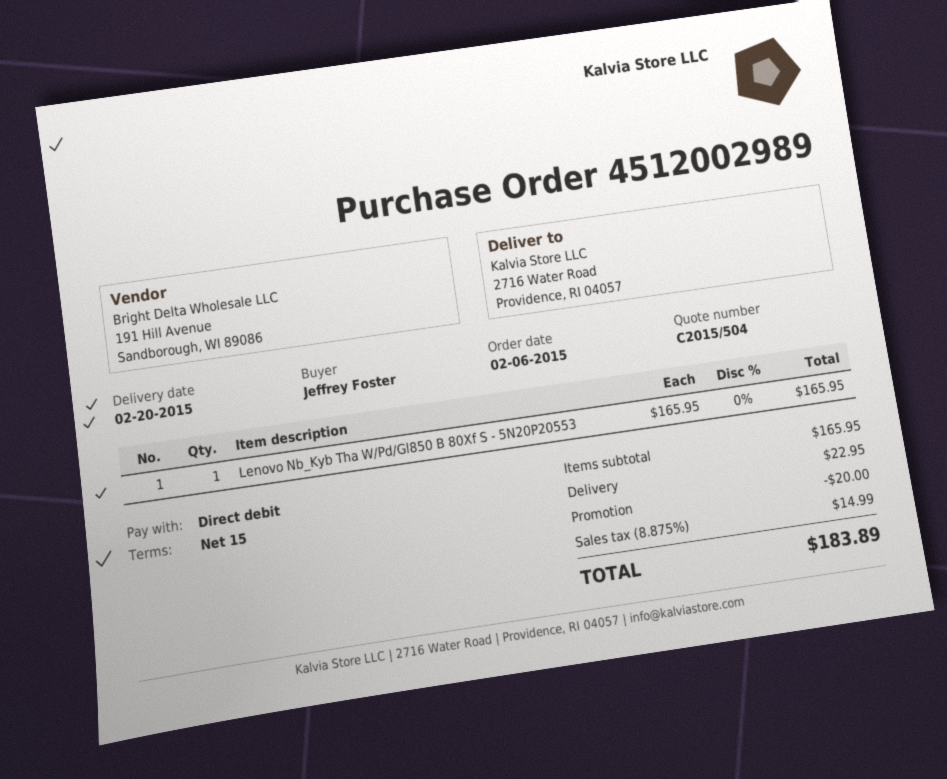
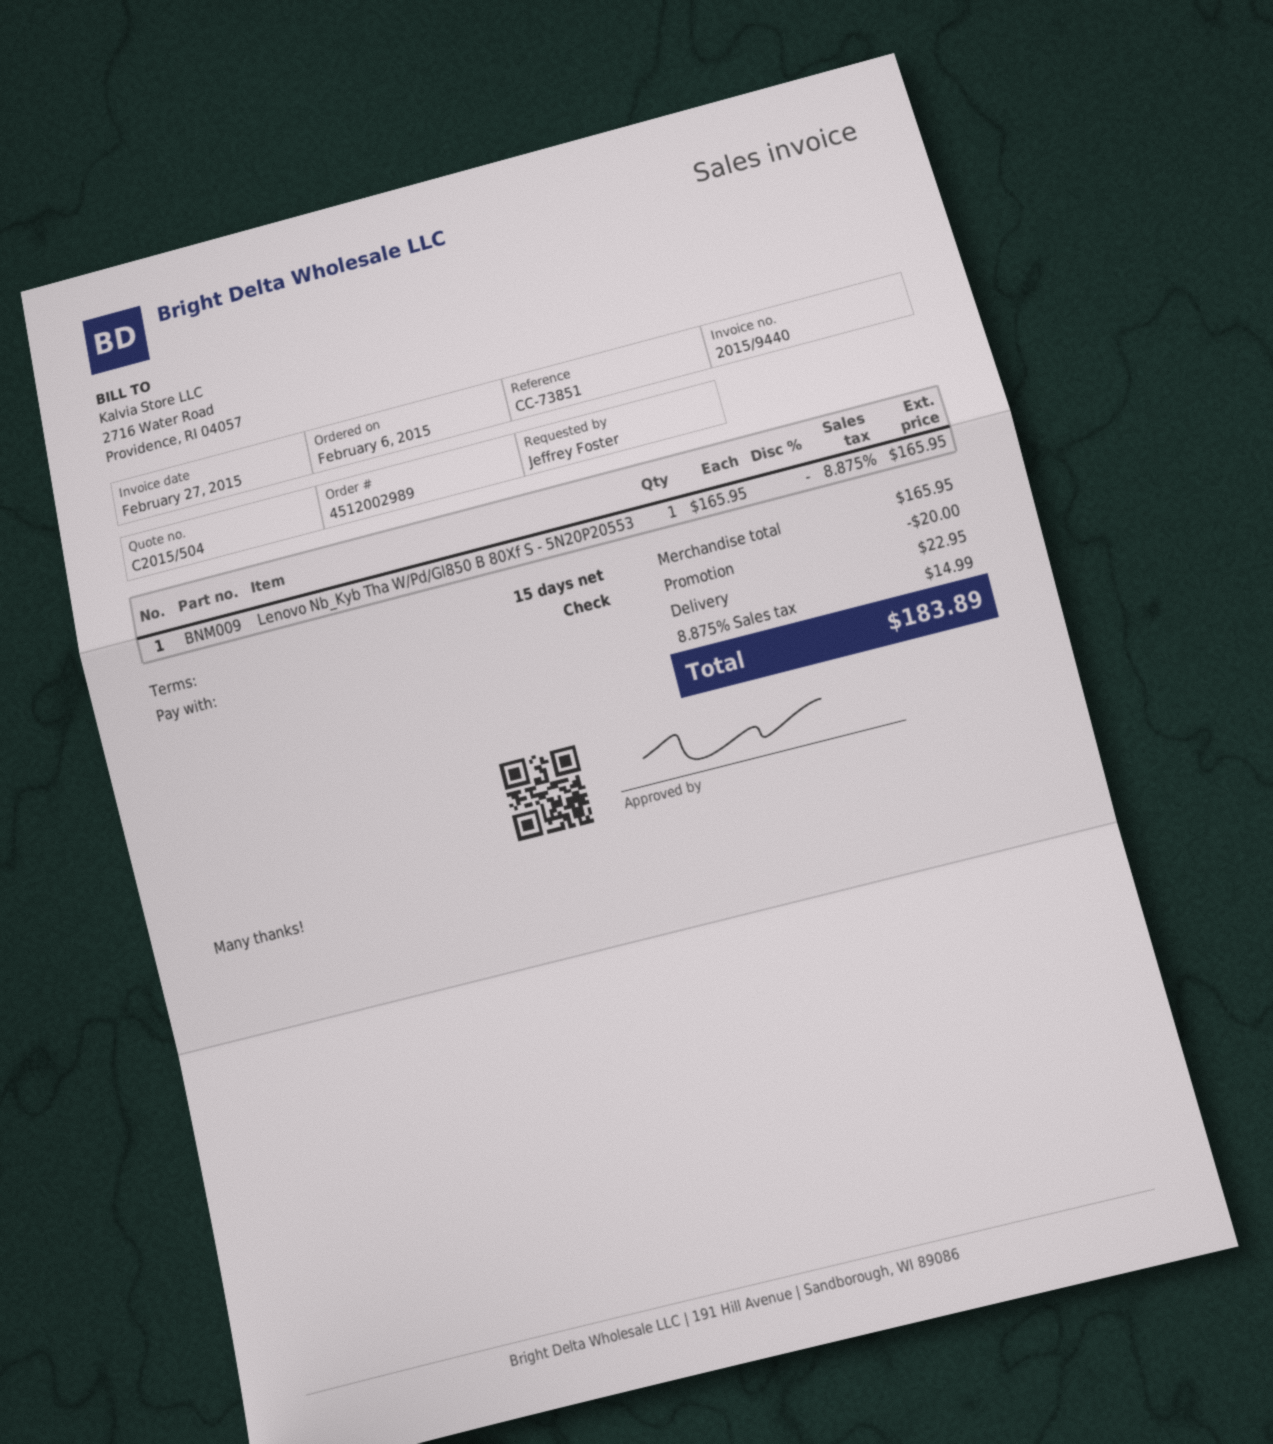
payment method: direct debit -> cheque

